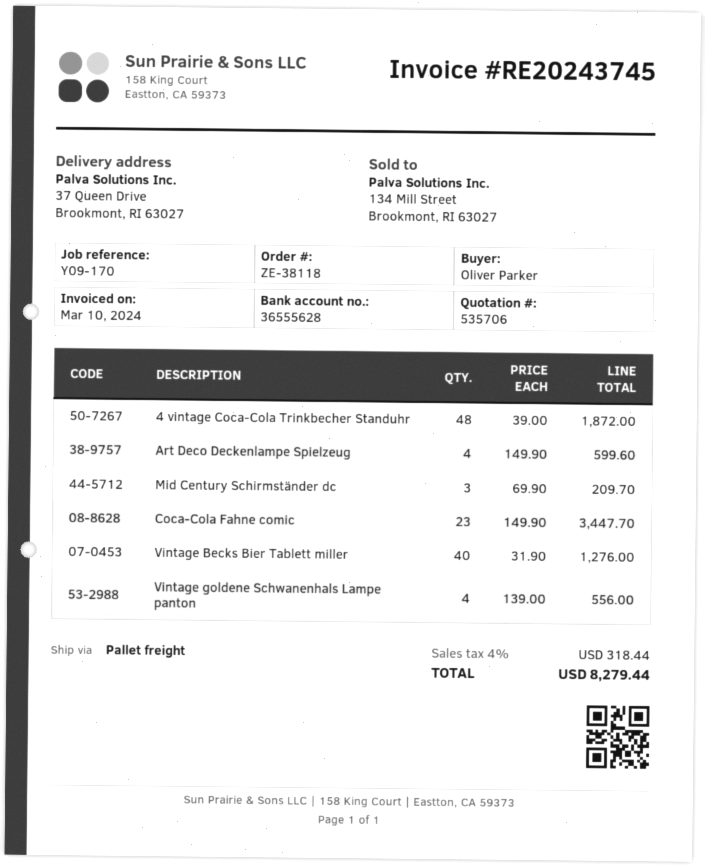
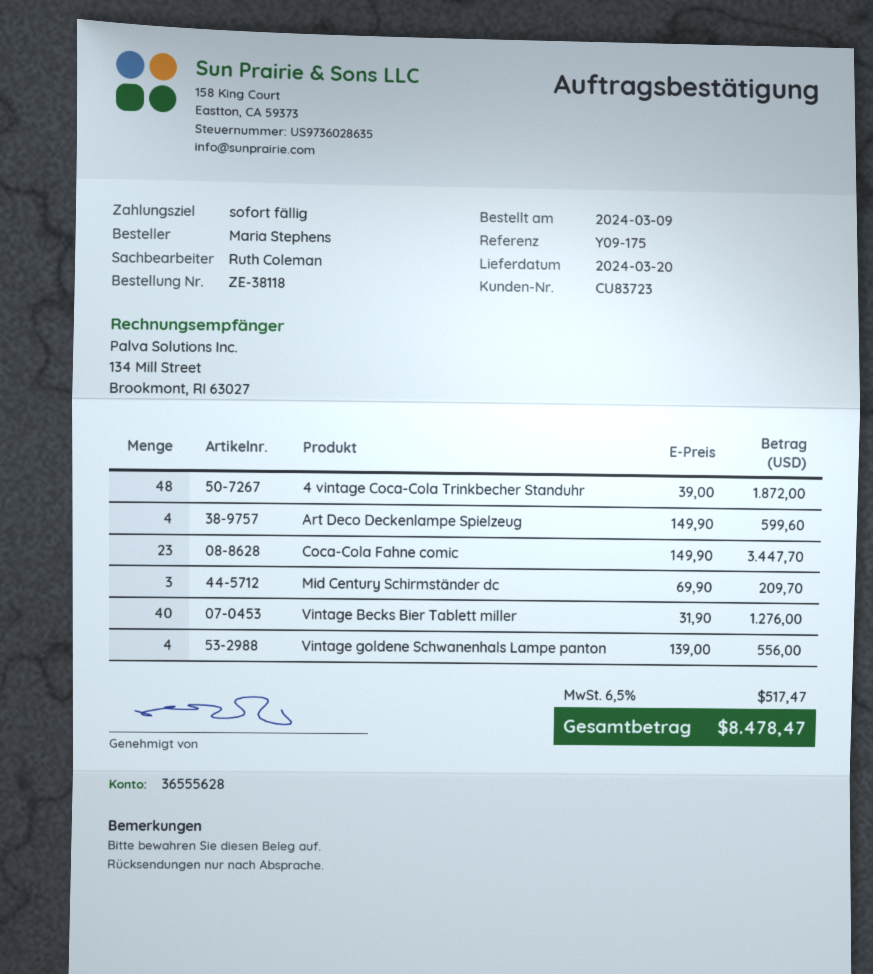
reference: Y09-170 -> Y09-175
ordered by: Oliver Parker -> Maria Stephens
tax: 4% = 318.44 -> 6.5% = 517.47
total: 8279.44 -> 8478.47

